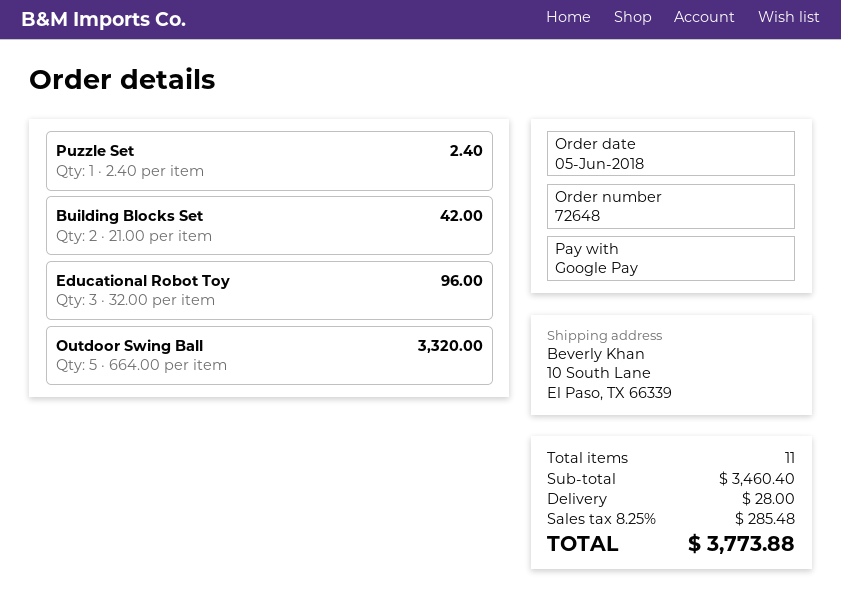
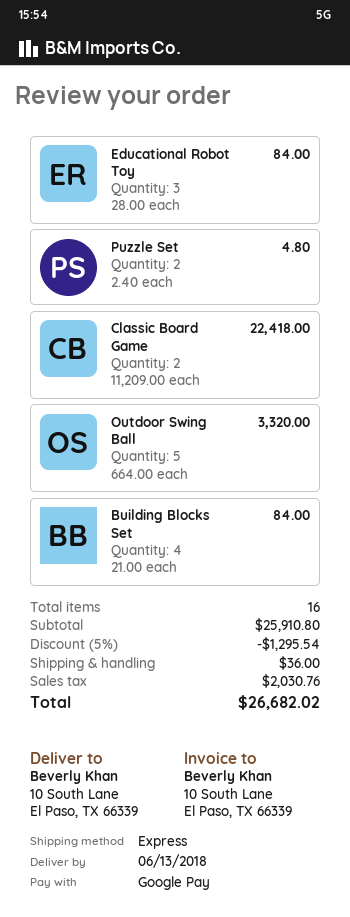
Puzzle Set: 1 x 2.40 = 2.40 -> 2 x 2.40 = 4.80
Building Blocks Set: 2 x 21.00 = 42.00 -> 4 x 21.00 = 84.00
Educational Robot Toy: 3 x 32.00 = 96.00 -> 3 x 28.00 = 84.00
Classic Board Game: none -> 2 x 11209.00 = 22418.00
total quantity: 11 -> 16
subtotal: 3460.40 -> 25910.80
discount: none -> 5% = 1295.54
shipping: 28.00 -> 36.00
tax: 285.48 -> 2030.76
total: 3773.88 -> 26682.02

